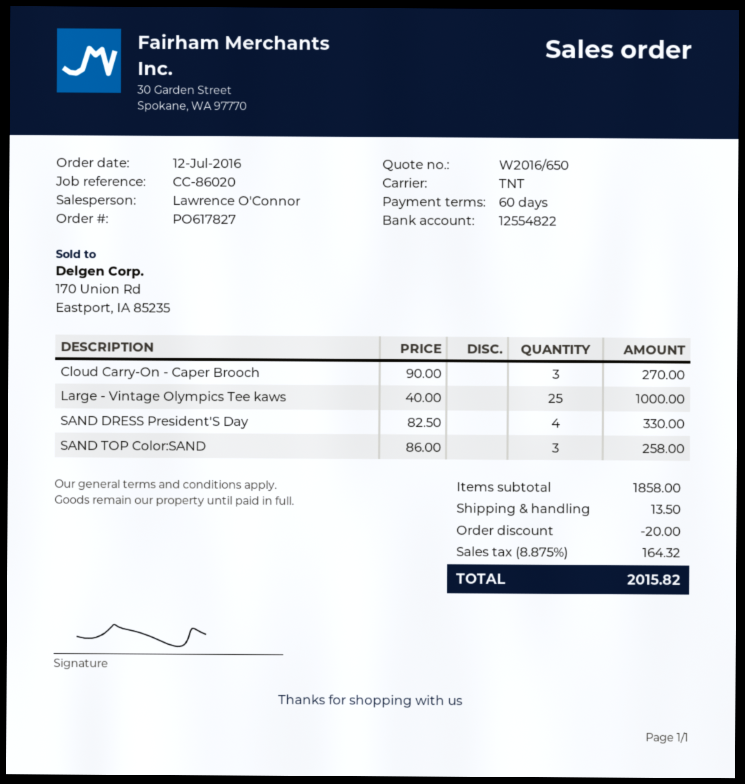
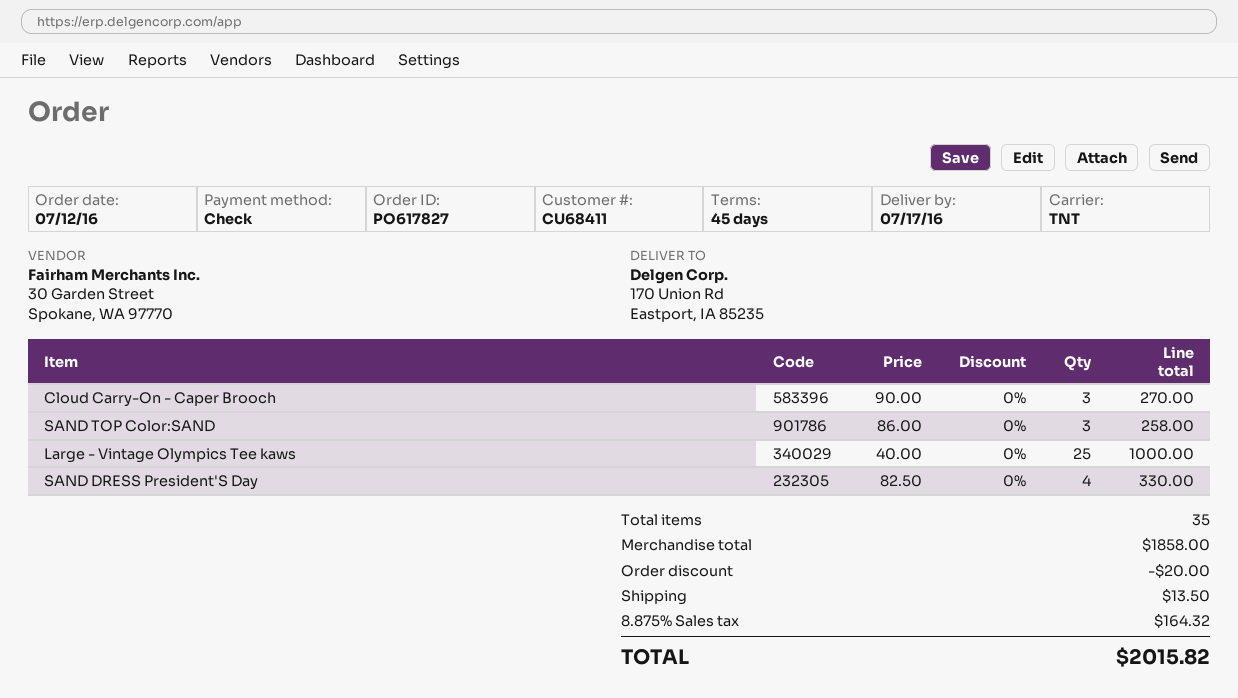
payment terms: 60 days -> 45 days

